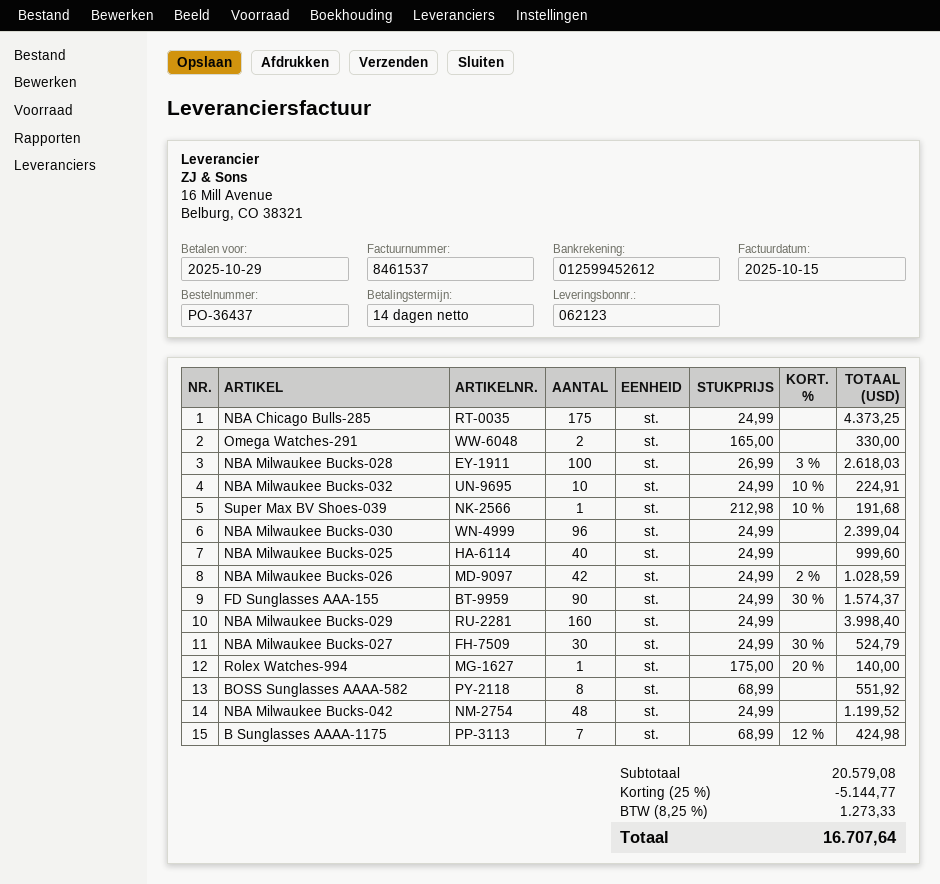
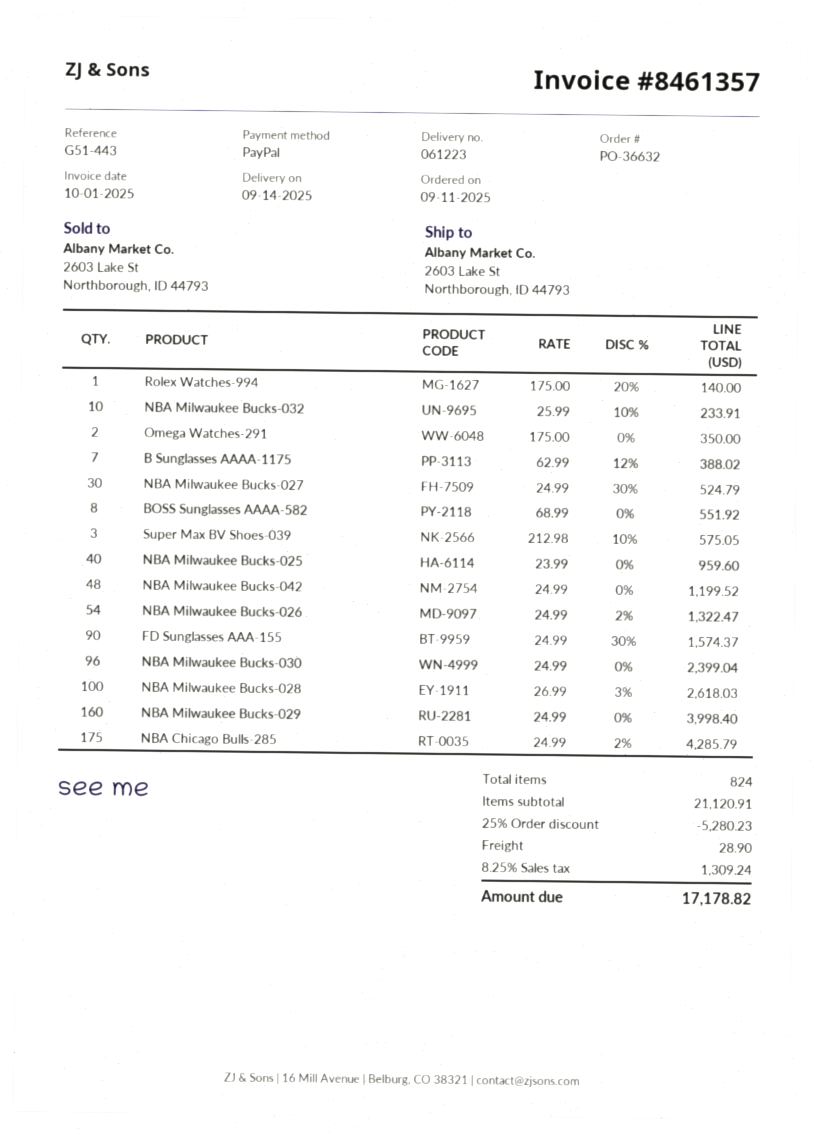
order number: PO-36437 -> PO-36632
delivery note number: 062123 -> 061223
invoice number: 8461537 -> 8461357
invoice date: 2025-10-15 -> 2025-10-01
NBA Chicago Bulls-285: 175 x 24.99 = 4373.25 -> 175 x 24.99 - 2% = 4285.79
Omega Watches-291: 2 x 165.00 = 330.00 -> 2 x 175.00 = 350.00
NBA Milwaukee Bucks-032: 10 x 24.99 - 10% = 224.91 -> 10 x 25.99 - 10% = 233.91
Super Max BV Shoes-039: 1 x 212.98 - 10% = 191.68 -> 3 x 212.98 - 10% = 575.05
NBA Milwaukee Bucks-025: 40 x 24.99 = 999.60 -> 40 x 23.99 = 959.60
NBA Milwaukee Bucks-026: 42 x 24.99 - 2% = 1028.59 -> 54 x 24.99 - 2% = 1322.47
B Sunglasses AAAA-1175: 7 x 68.99 - 12% = 424.98 -> 7 x 62.99 - 12% = 388.02
subtotal: 20579.08 -> 21120.91
discount: 25% = 5144.77 -> 25% = 5280.23
shipping: none -> 28.90
tax: 8.25% = 1273.33 -> 8.25% = 1309.24
total: 16707.64 -> 17178.82

